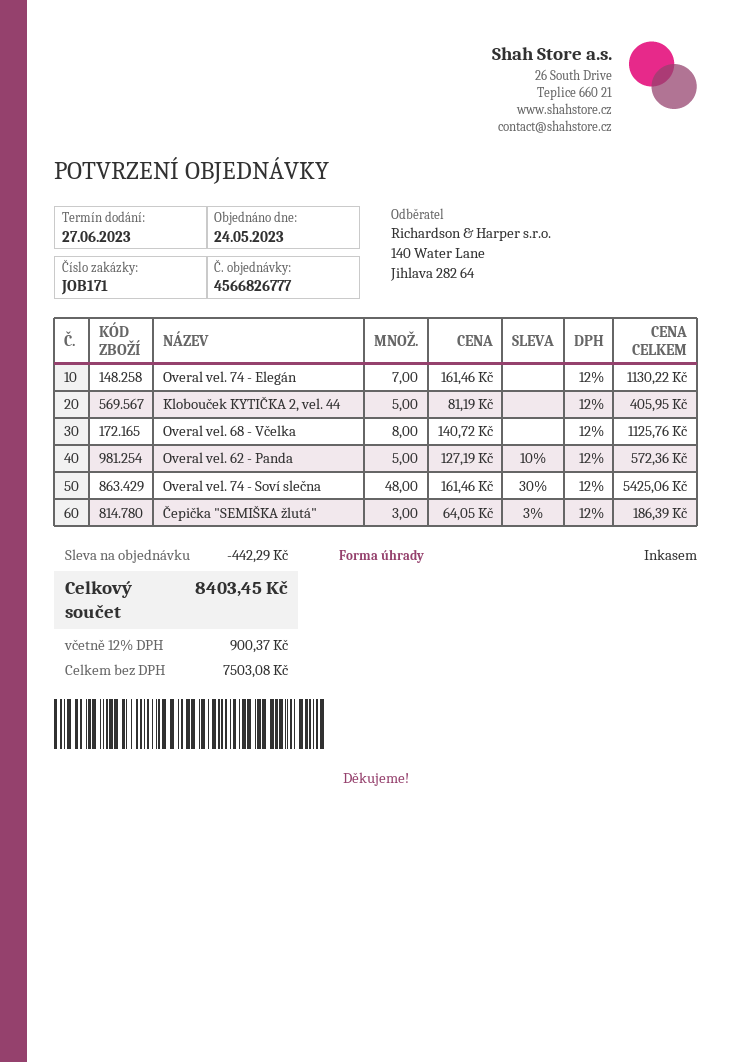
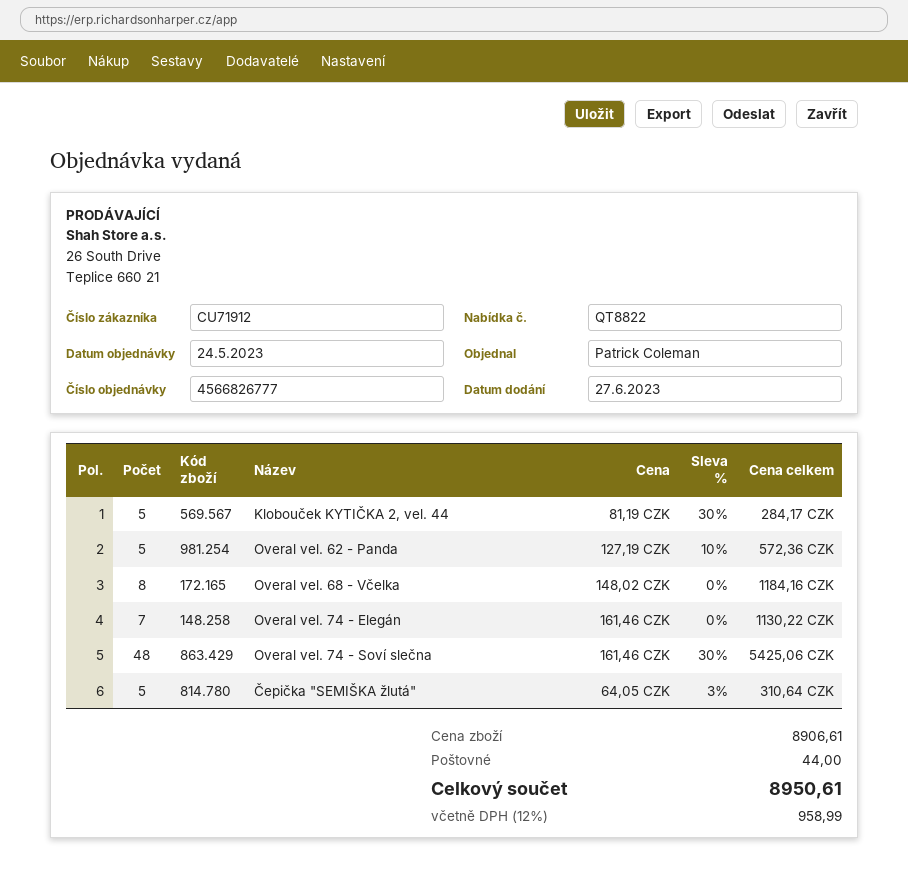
Klobouček KYTIČKA 2, vel. 44: 5 x 81.19 = 405.95 -> 5 x 81.19 - 30% = 284.17
Overal vel. 68 - Včelka: 8 x 140.72 = 1125.76 -> 8 x 148.02 = 1184.16
Čepička "SEMIŠKA žlutá": 3 x 64.05 - 3% = 186.39 -> 5 x 64.05 - 3% = 310.64
discount: 442.29 -> none
shipping: none -> 44.00
tax: 12% = 900.37 -> 12% = 958.99
total: 8403.45 -> 8950.61

